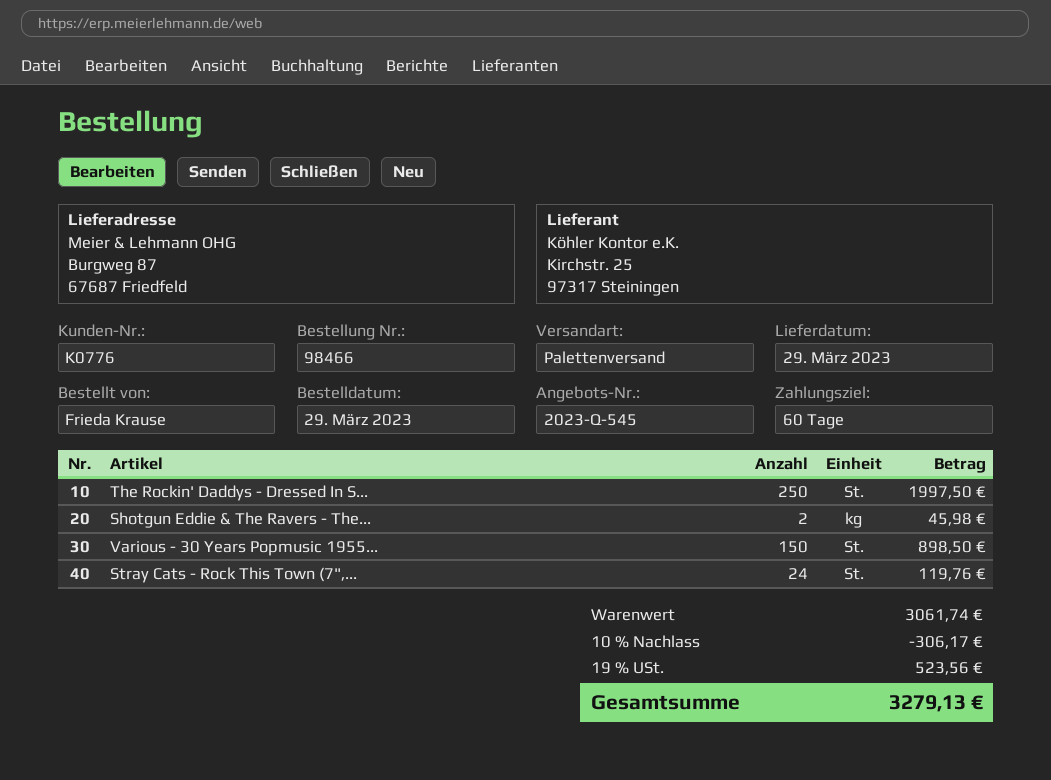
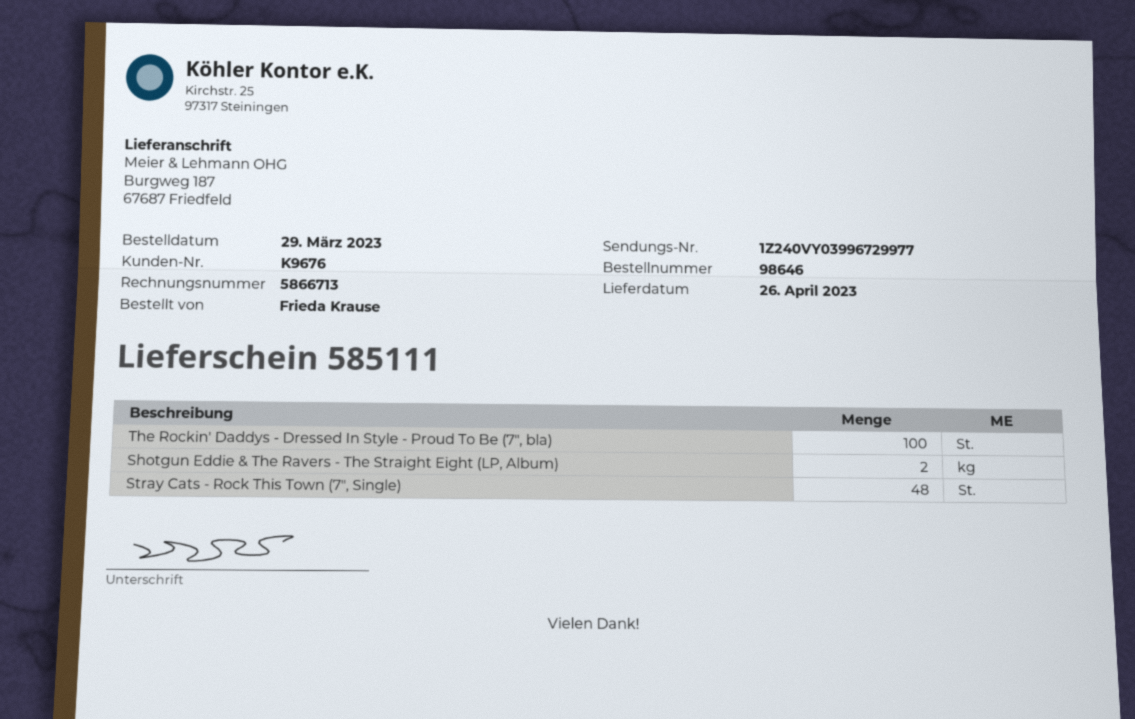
order number: 98466 -> 98646
delivery date: 2023-03-29 -> 2023-04-26
customer number: K0776 -> K9676
ship to: Burgweg 87, 67687 Friedfeld -> Burgweg 187, 67687 Friedfeld
The Rockin' Daddys - Dressed In S...: 250 -> 100
Various - 30 Years Popmusic 1955...: 150 -> none
Stray Cats - Rock This Town (7",...: 24 -> 48

